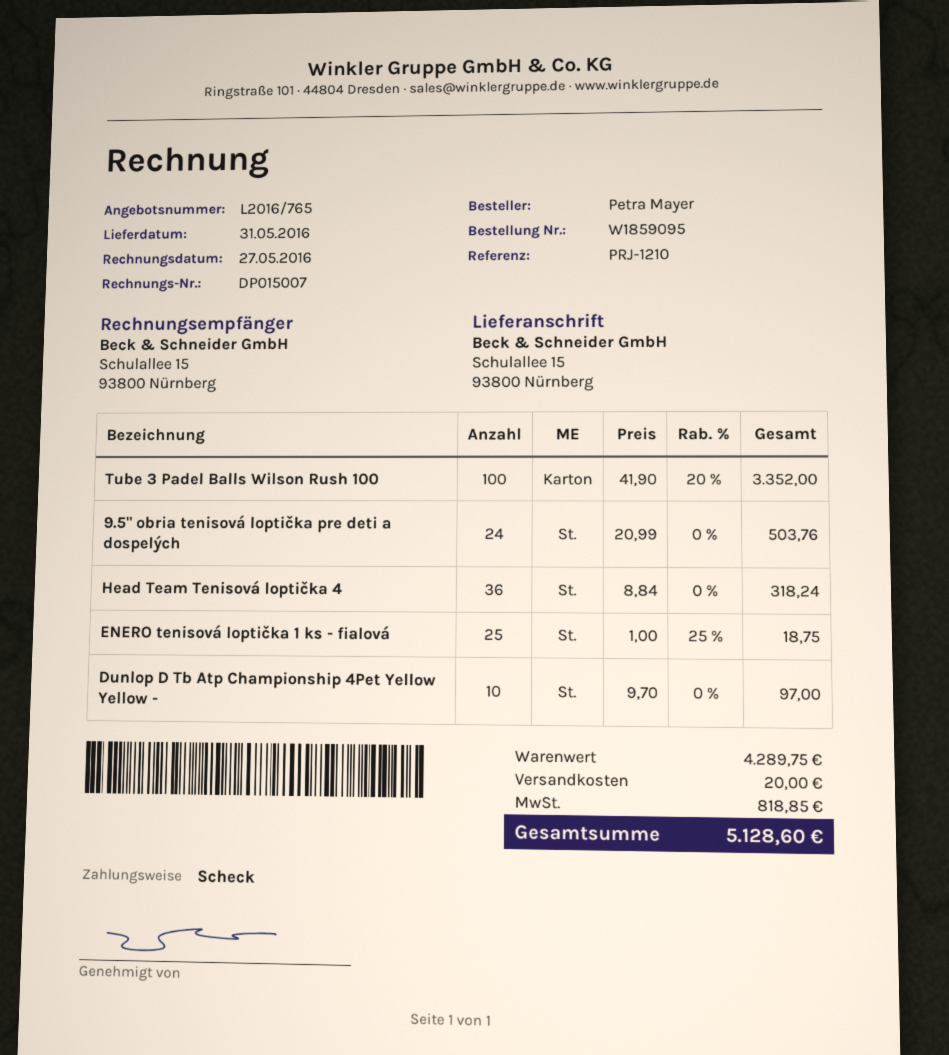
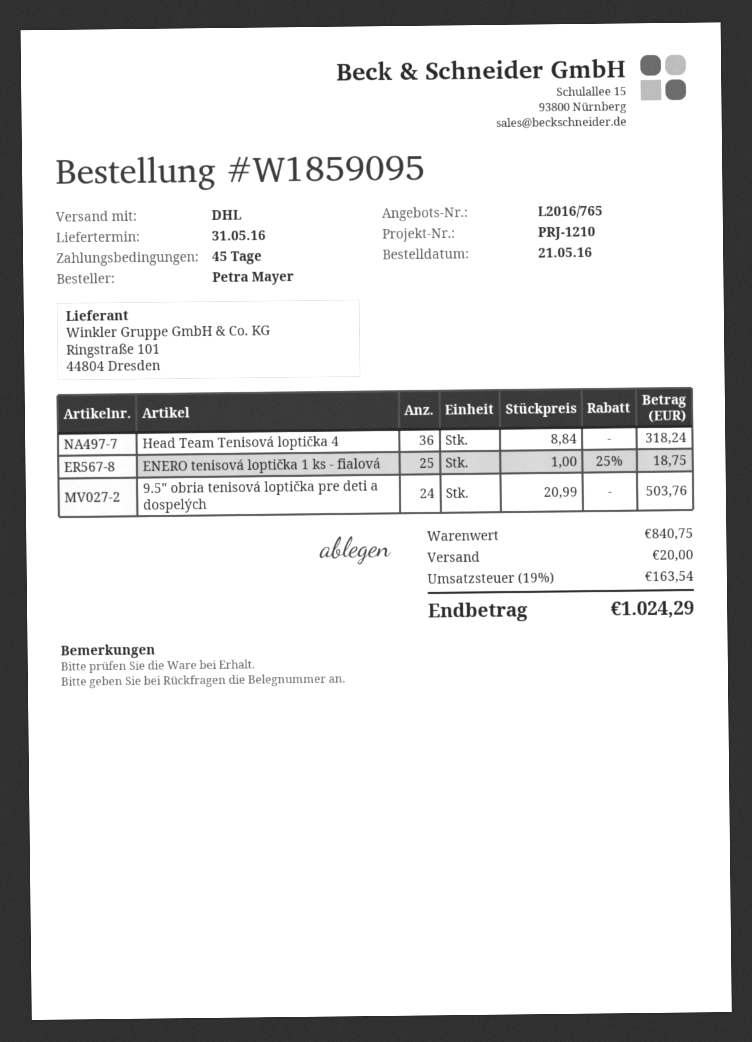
Tube 3 Padel Balls Wilson Rush 100: 100 x 41.90 - 20% = 3352.00 -> none
Dunlop D Tb Atp Championship 4Pet Yellow Yellow -: 10 x 9.70 = 97.00 -> none
subtotal: 4289.75 -> 840.75
tax: 818.85 -> 163.54
total: 5128.60 -> 1024.29

